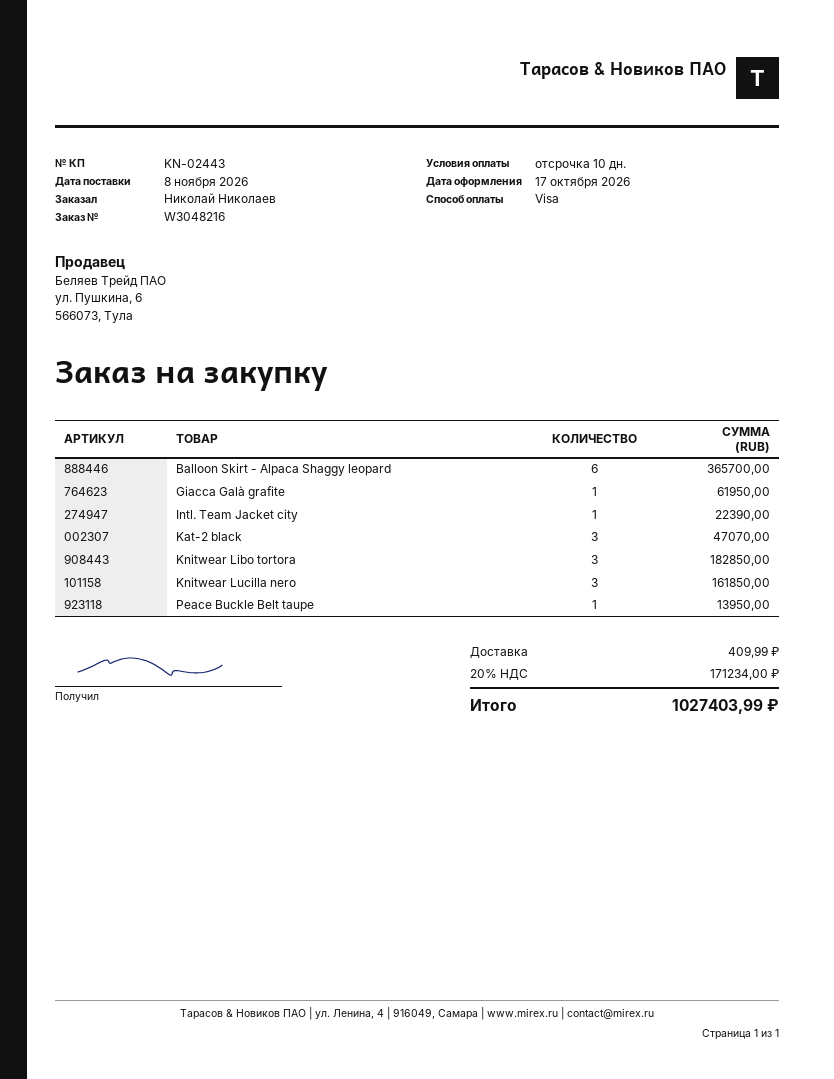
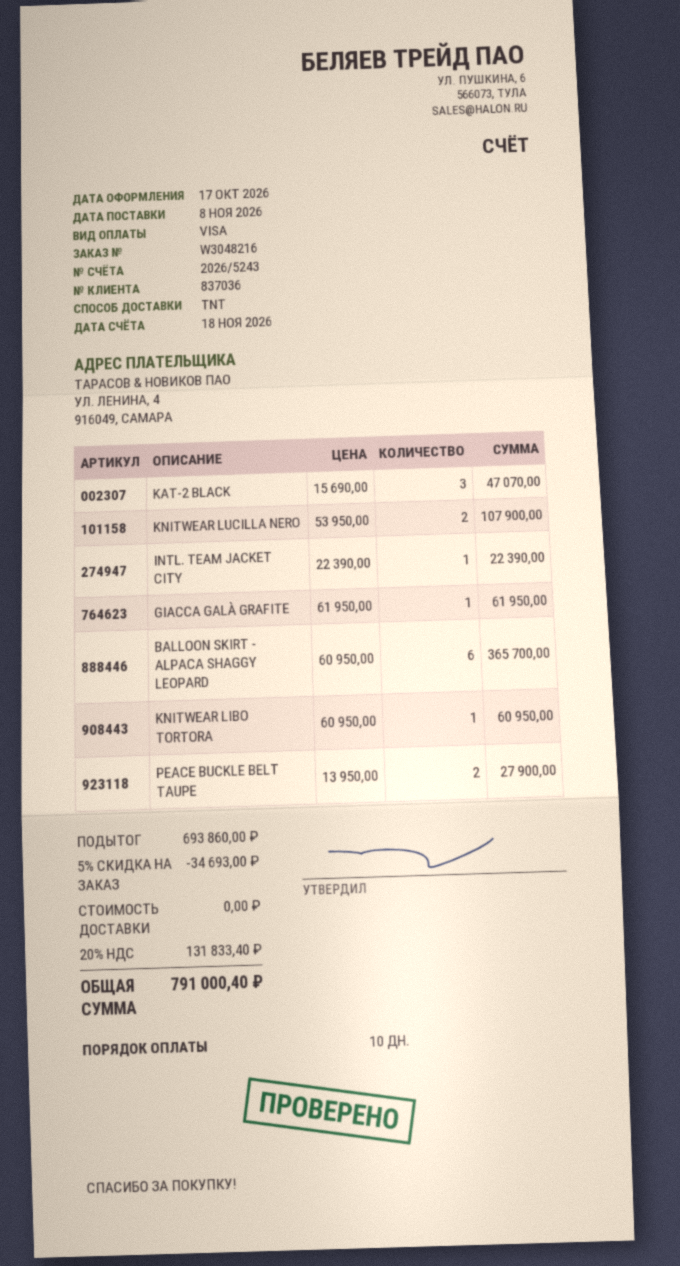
Knitwear Libo tortora: 3 for 182850.00 -> 1 for 60950.00
Knitwear Lucilla nero: 3 for 161850.00 -> 2 for 107900.00
Peace Buckle Belt taupe: 1 for 13950.00 -> 2 for 27900.00
discount: none -> 5% = 34693.00
shipping: 409.99 -> 0.00
tax: 20% = 171234.00 -> 20% = 131833.40
total: 1027403.99 -> 791000.40

